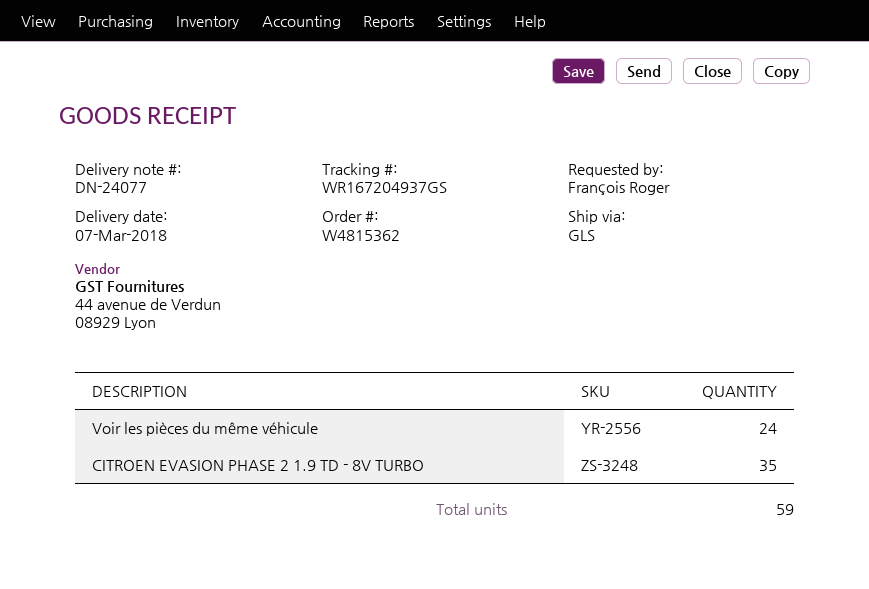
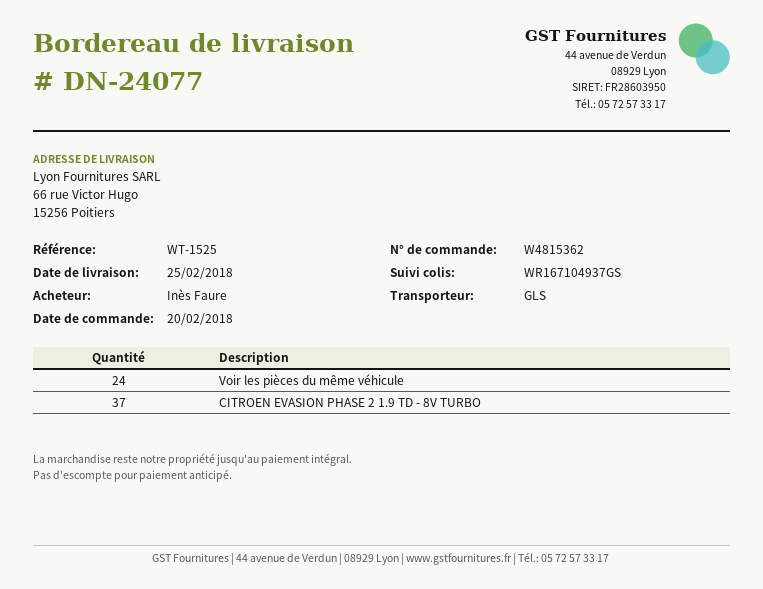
delivery date: 2018-03-07 -> 2018-02-25
ordered by: François Roger -> Inès Faure
tracking number: WR167204937GS -> WR167104937GS
CITROEN EVASION PHASE 2 1.9 TD - 8V TURBO: 35 -> 37

